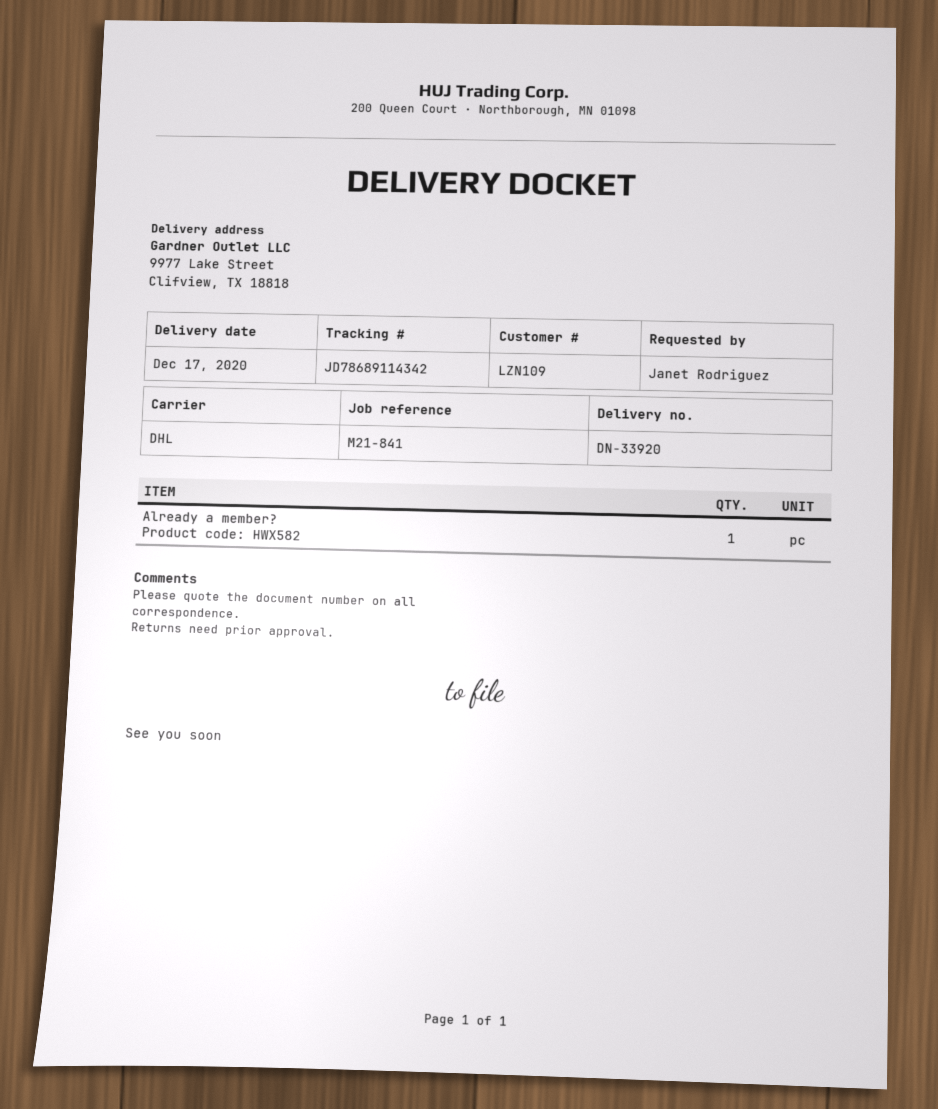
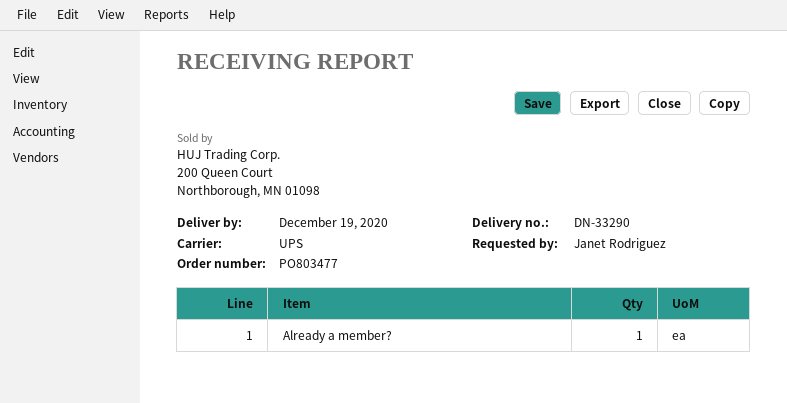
delivery note number: DN-33920 -> DN-33290
delivery date: 2020-12-17 -> 2020-12-19
shipping method: DHL -> UPS

